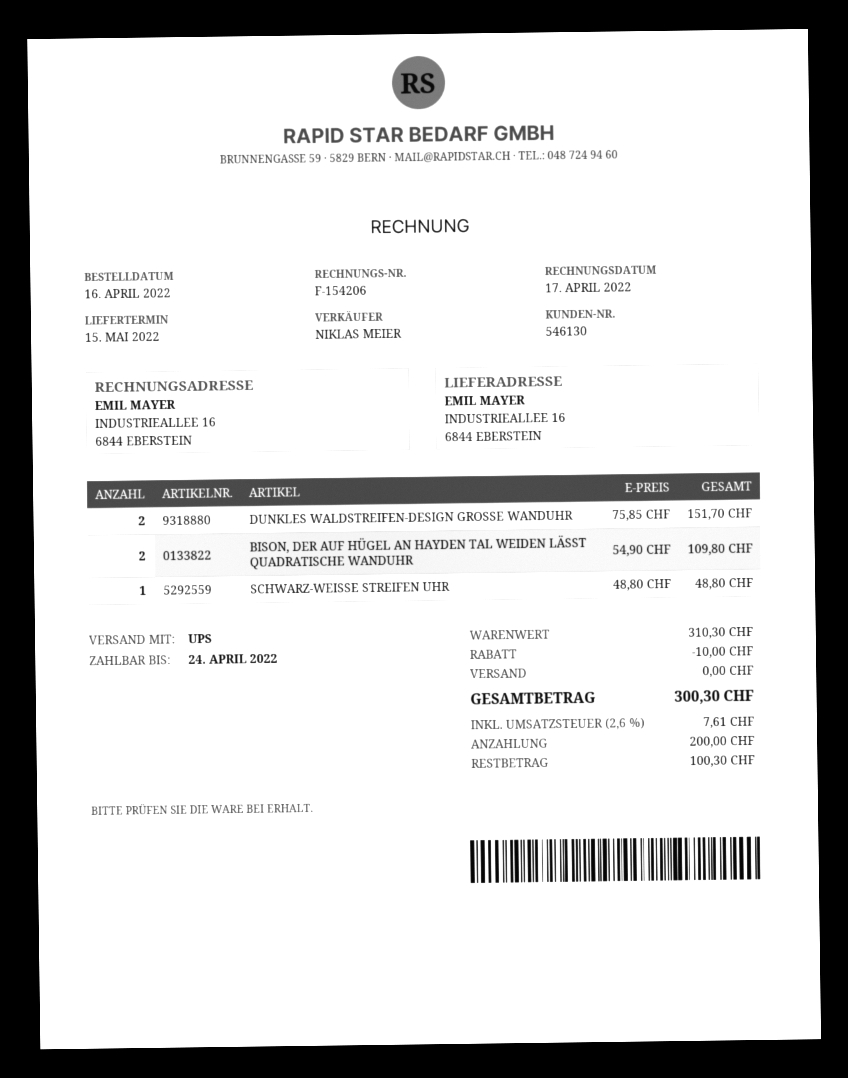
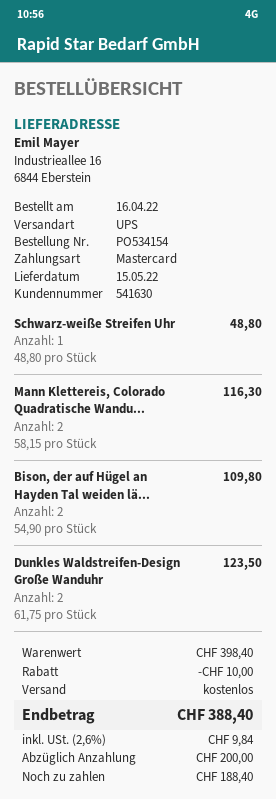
customer number: 546130 -> 541630
DUNKLES WALDSTREIFEN-DESIGN GROSSE WANDUHR: 2 x 75.85 = 151.70 -> 2 x 61.75 = 123.50
Mann Klettereis, Colorado Quadratische Wandu...: none -> 2 x 58.15 = 116.30
subtotal: 310.30 -> 398.40
tax: 2.6% = 7.61 -> 2.6% = 9.84
total: 300.30 -> 388.40
balance: 100.30 -> 188.40

